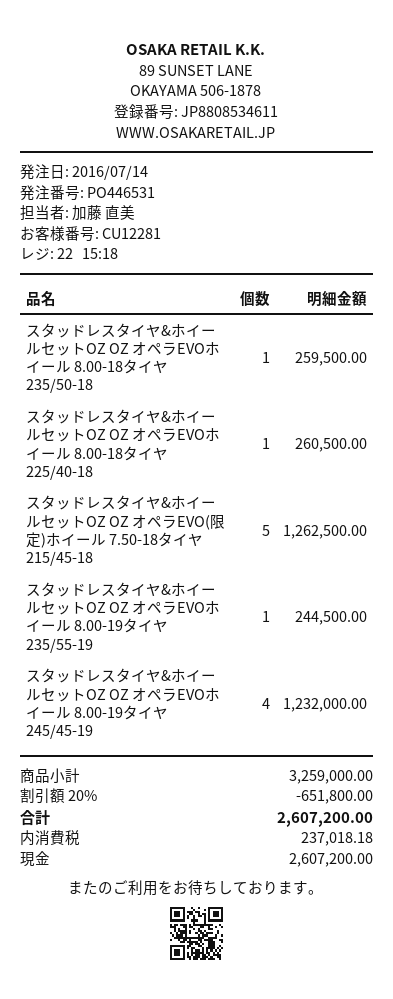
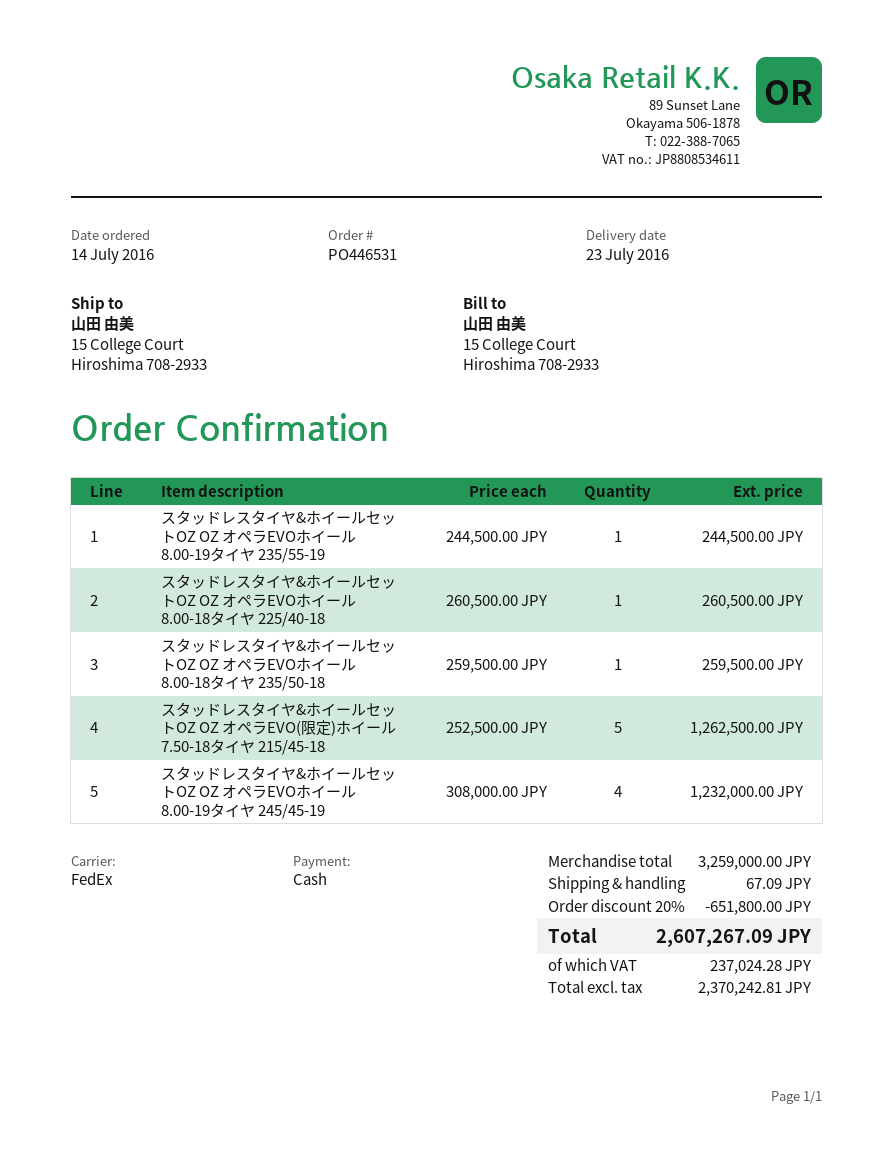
shipping: none -> 67.09
tax: 237018.18 -> 237024.28
total: 2607200.00 -> 2607267.09

